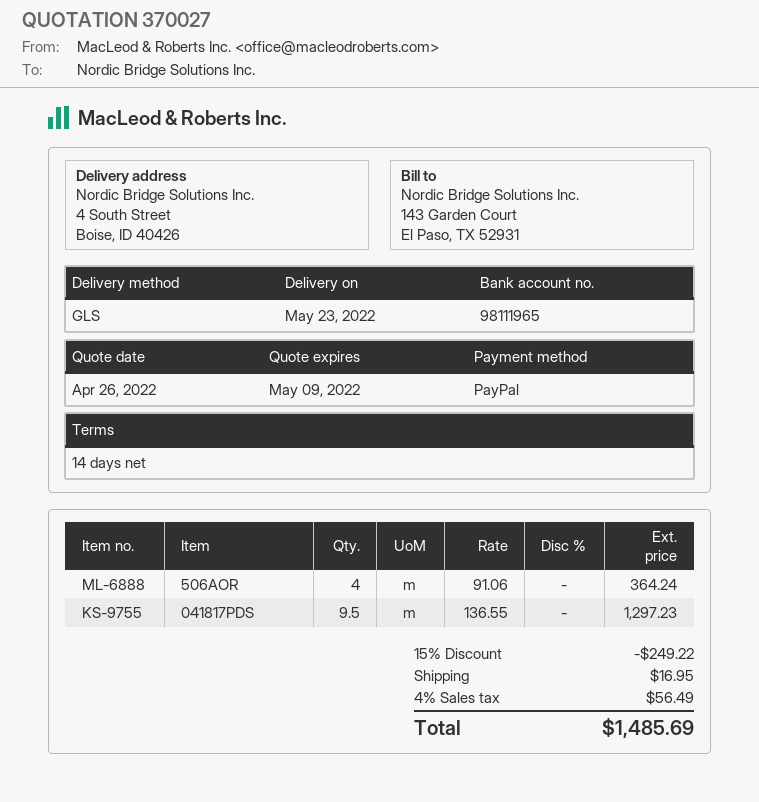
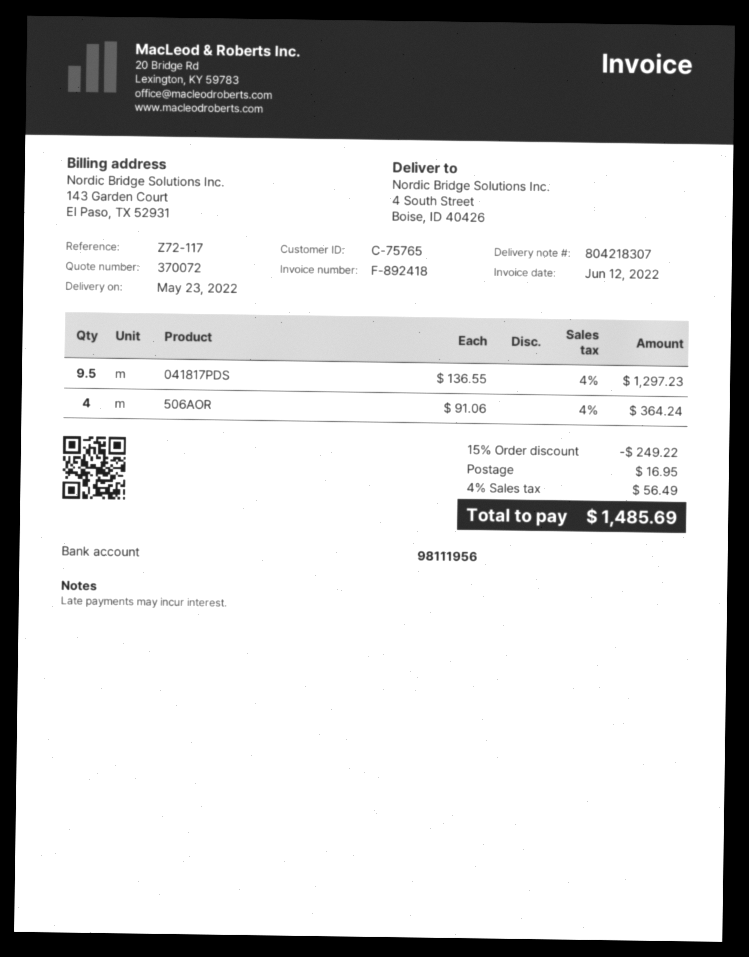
quote number: 370027 -> 370072
bank account: 98111965 -> 98111956

